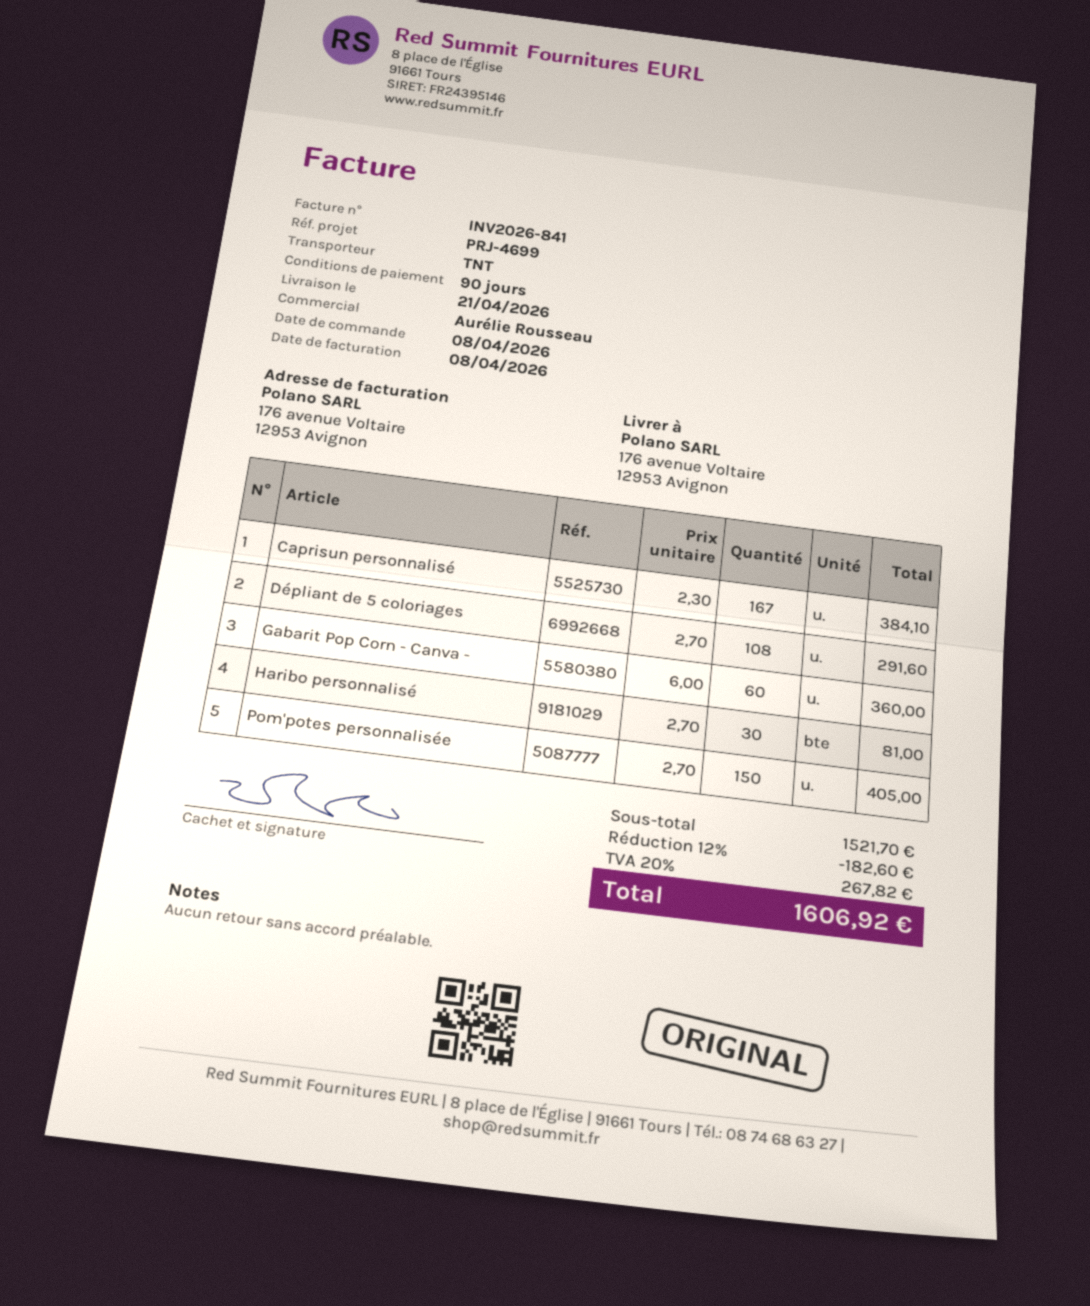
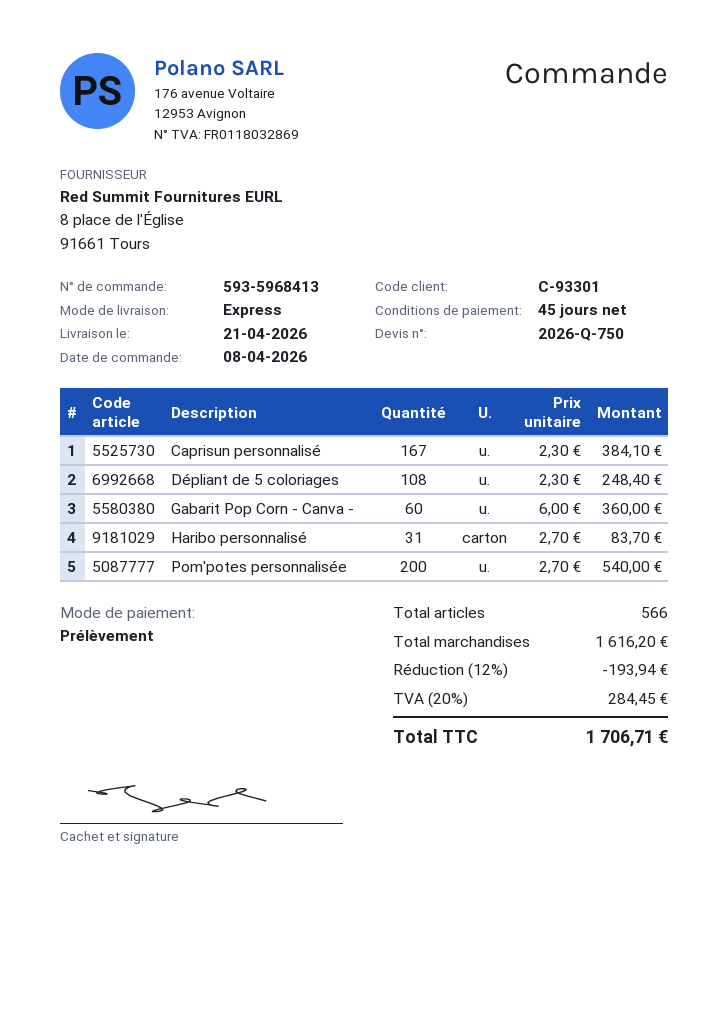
payment terms: 90 days -> 45 days
shipping method: TNT -> express
Dépliant de 5 coloriages: 108 x 2.70 = 291.60 -> 108 x 2.30 = 248.40
Haribo personnalisé: 30 x 2.70 = 81.00 -> 31 x 2.70 = 83.70
Pom'potes personnalisée: 150 x 2.70 = 405.00 -> 200 x 2.70 = 540.00
subtotal: 1521.70 -> 1616.20
discount: 12% = 182.60 -> 12% = 193.94
tax: 20% = 267.82 -> 20% = 284.45
total: 1606.92 -> 1706.71

